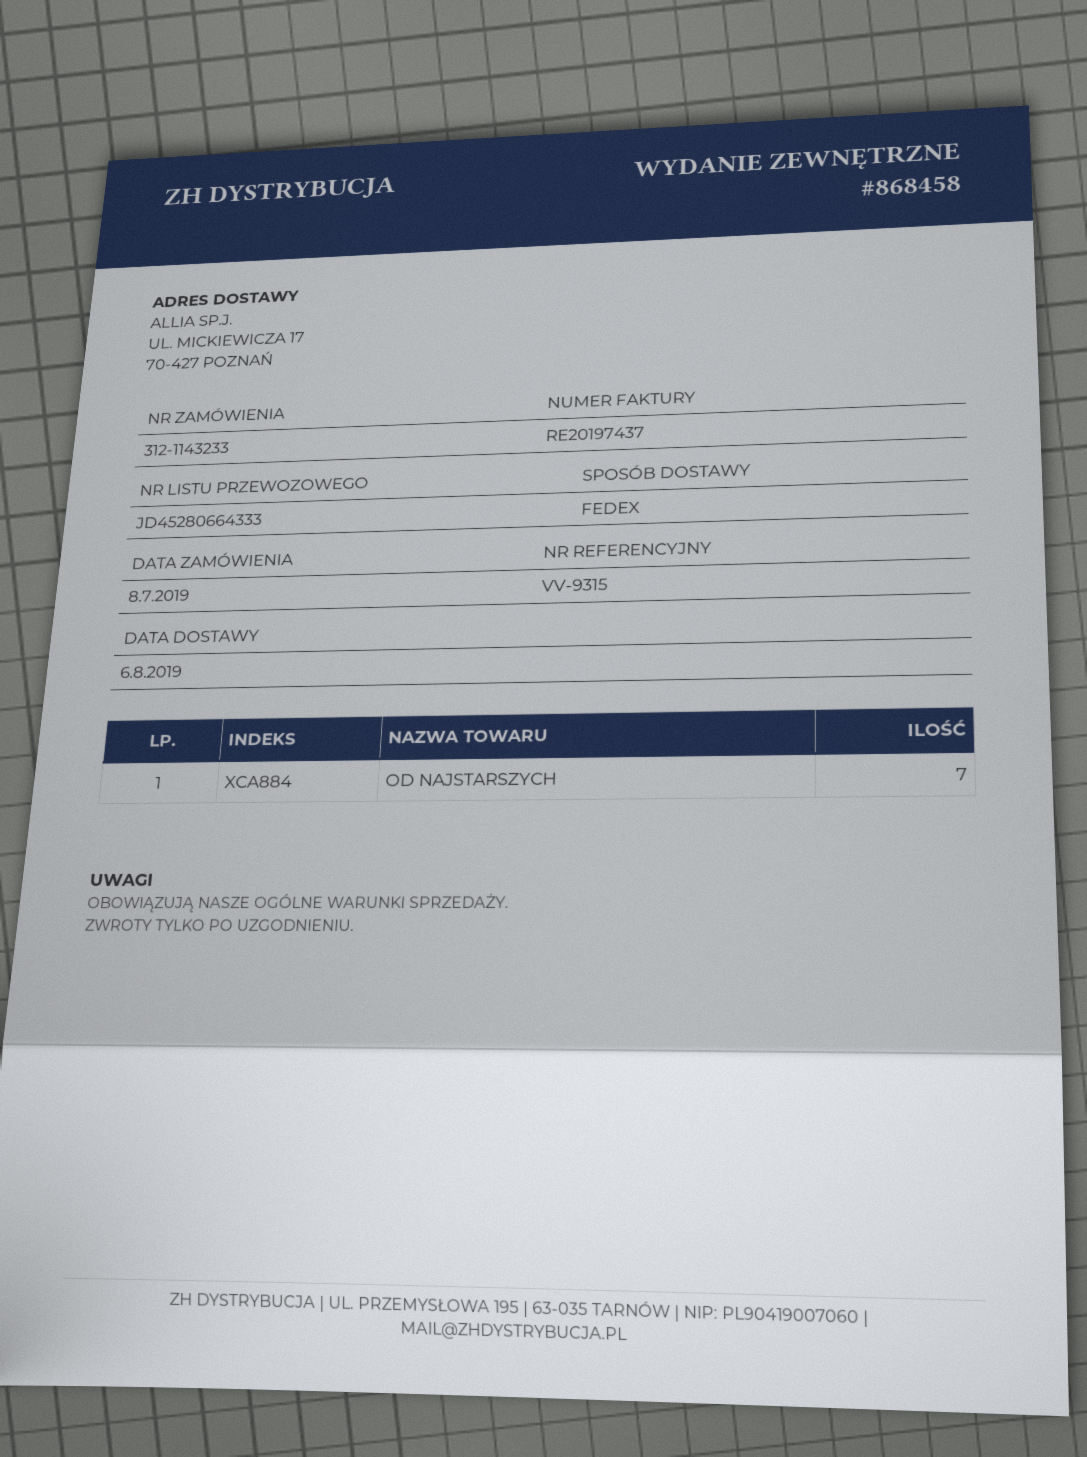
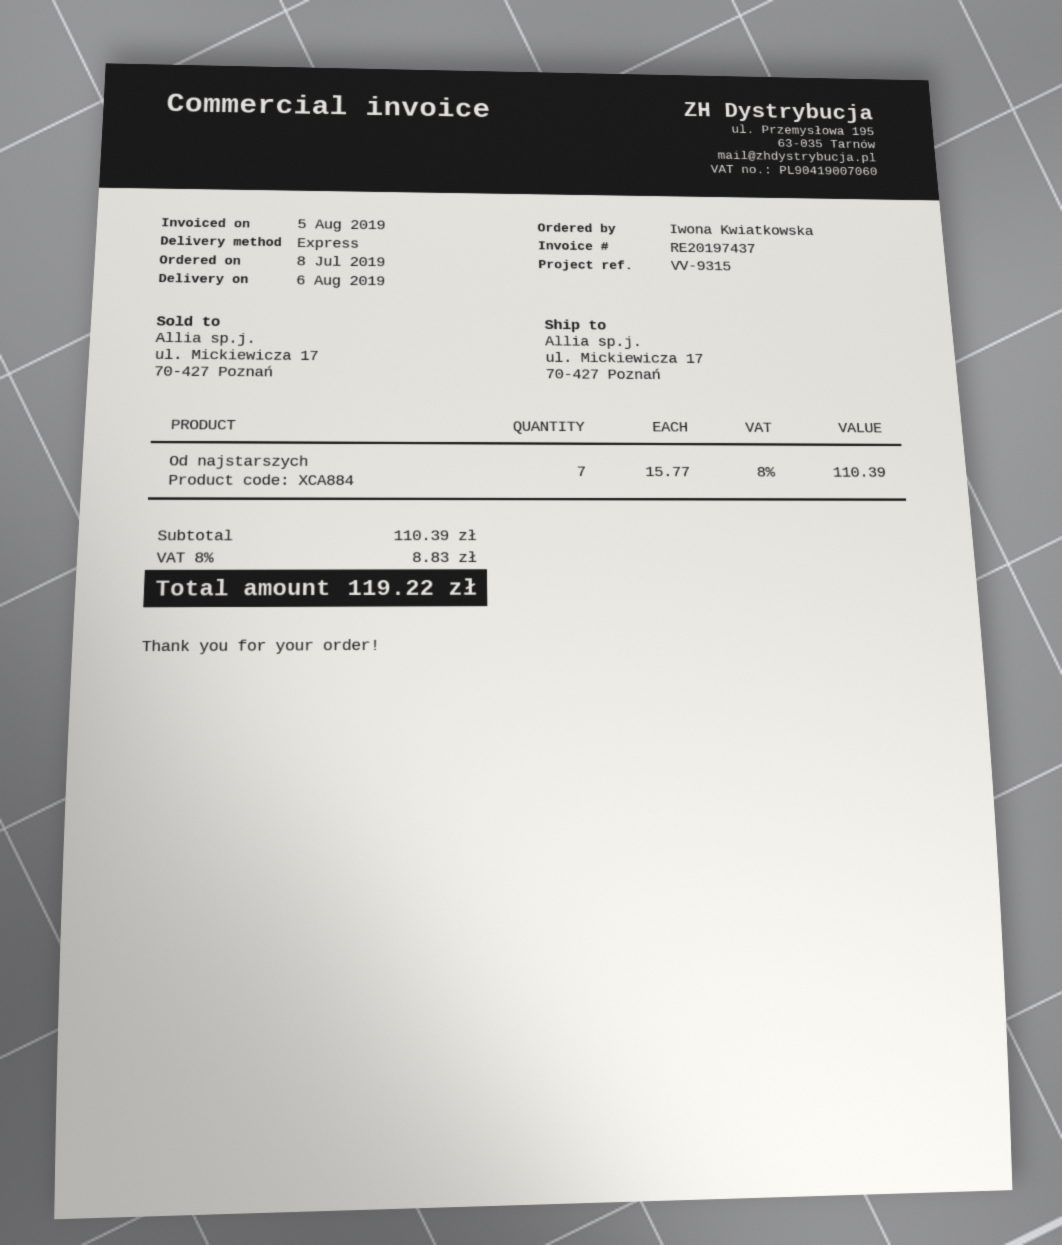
shipping method: FedEx -> express

